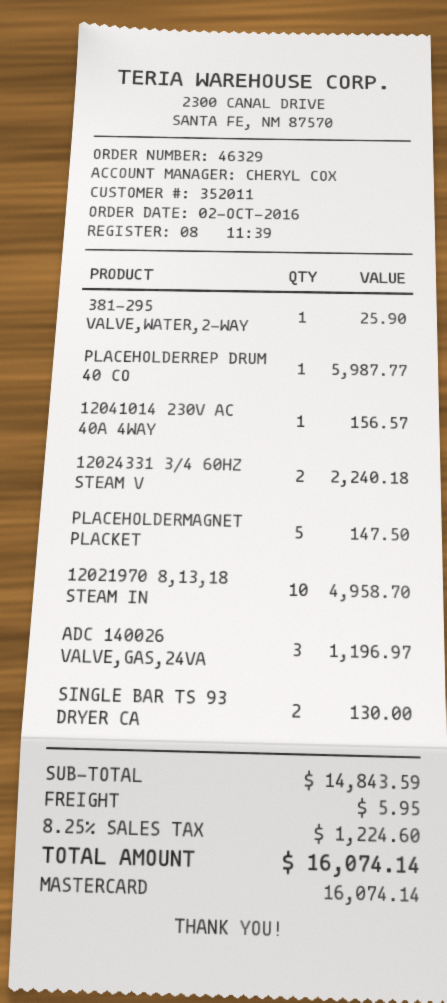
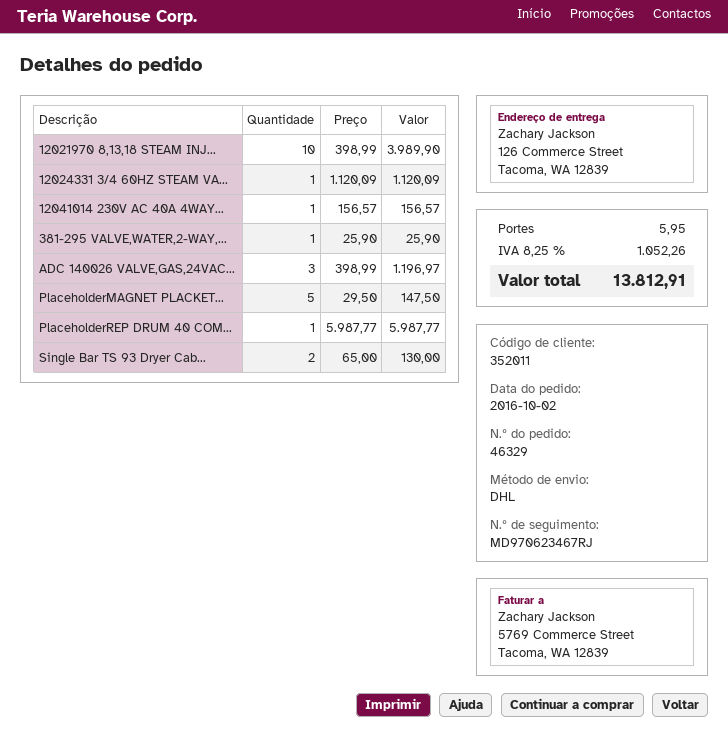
12024331 3/4 60HZ STEAM V: 2 for 2240.18 -> 1 for 1120.09
12021970 8,13,18 STEAM IN: 10 for 4958.70 -> 10 for 3989.90
tax: 8.25% = 1224.60 -> 8.25% = 1052.26
total: 16074.14 -> 13812.91

